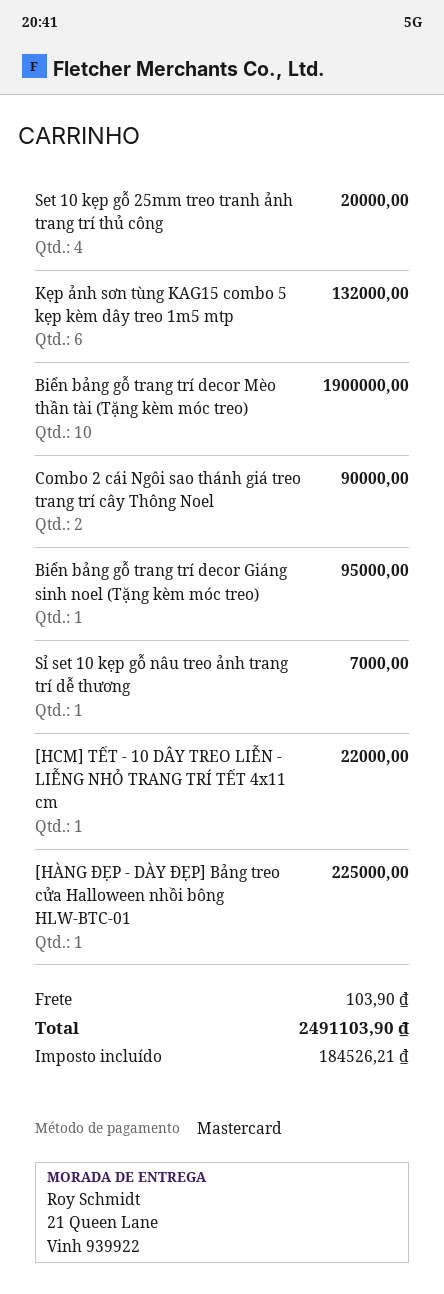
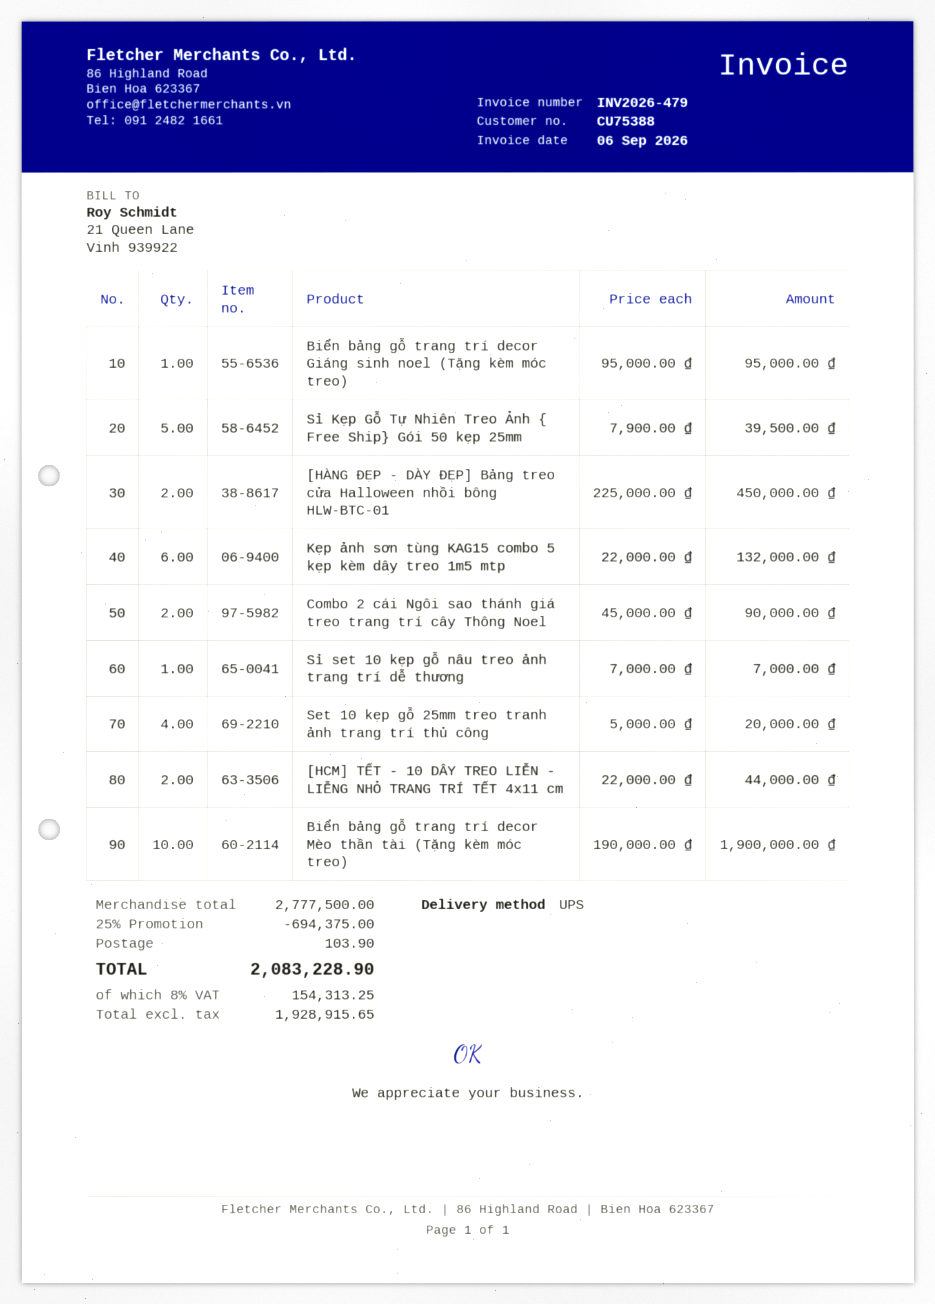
[HCM] TẾT - 10 DÂY TREO LIỄN - LIỄNG NHỎ TRANG TRÍ TẾT 4x11 cm: 1 for 22000.00 -> 2 for 44000.00
[HÀNG ĐẸP - DÀY ĐẸP] Bảng treo cửa Halloween nhồi bông HLW-BTC-01: 1 for 225000.00 -> 2 for 450000.00
Sỉ Kẹp Gỗ Tự Nhiên Treo Ảnh { Free Ship} Gói 50 kẹp 25mm: none -> 5 for 39500.00
discount: none -> 25% = 694375.00
tax: 184526.21 -> 154313.25
total: 2491103.90 -> 2083228.90

